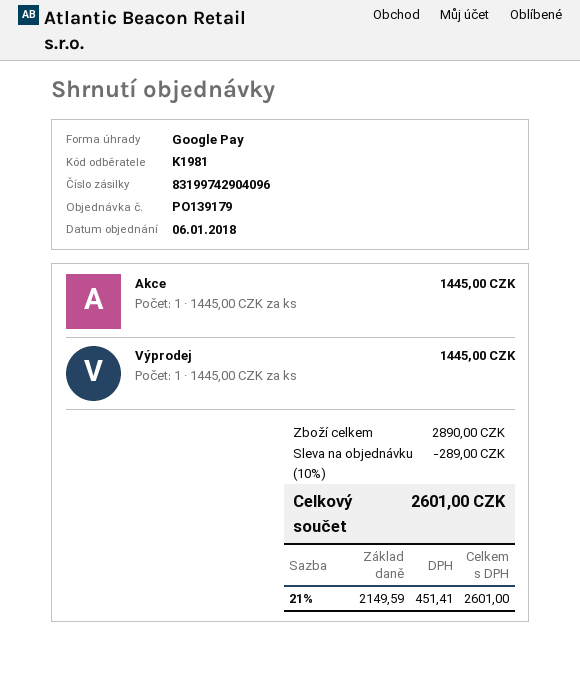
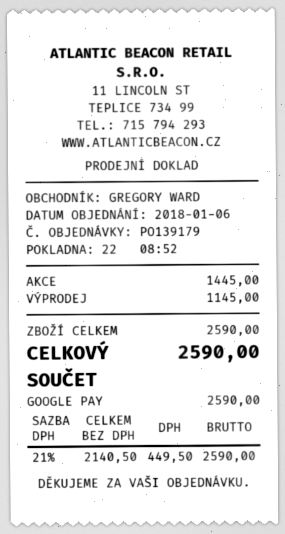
Výprodej: 1 for 1445.00 -> 1 for 1145.00
subtotal: 2890.00 -> 2590.00
discount: 10% = 289.00 -> none
net: 2149.59 -> 2140.50
tax: 21% = 451.41 -> 21% = 449.50
total: 2601.00 -> 2590.00

